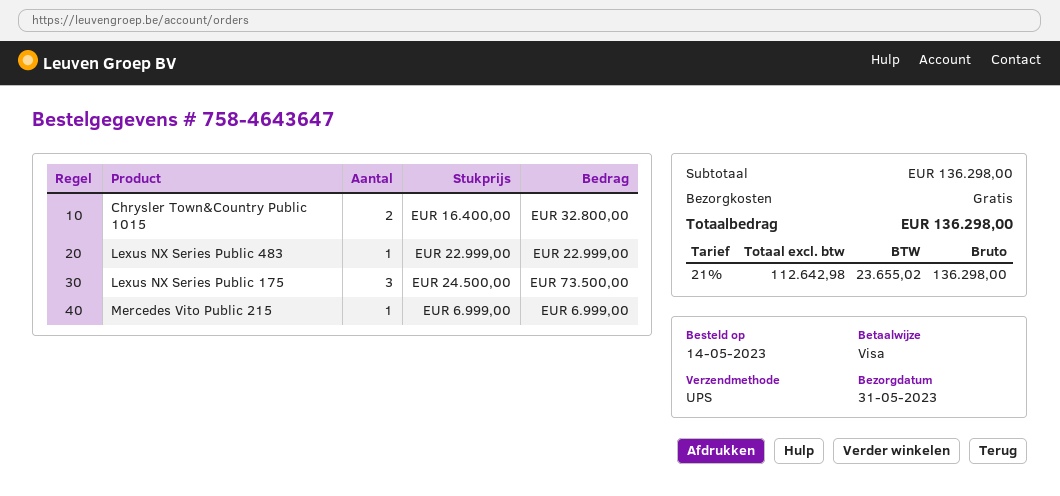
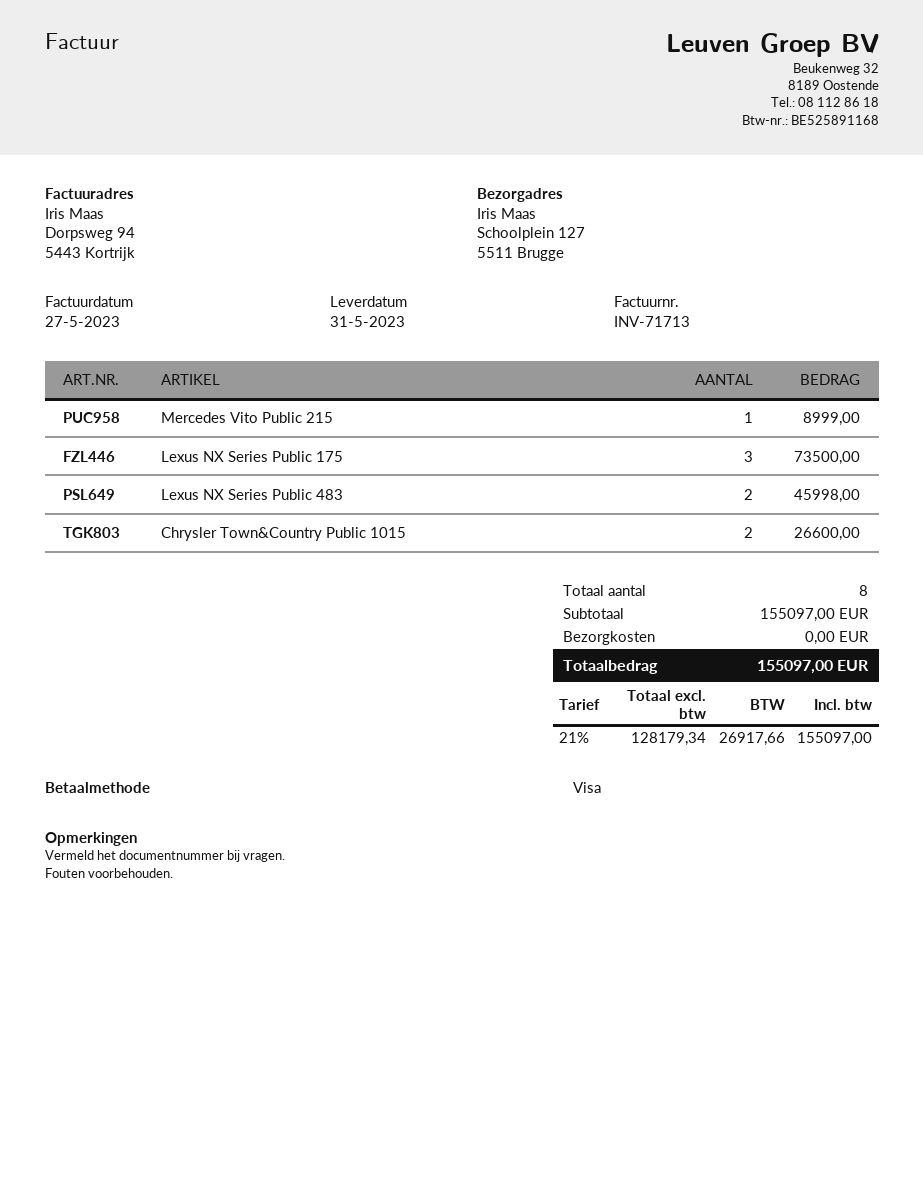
Chrysler Town&Country Public 1015: 2 for 32800.00 -> 2 for 26600.00
Lexus NX Series Public 483: 1 for 22999.00 -> 2 for 45998.00
Mercedes Vito Public 215: 1 for 6999.00 -> 1 for 8999.00
subtotal: 136298.00 -> 155097.00
net: 112642.98 -> 128179.34
tax: 21% = 23655.02 -> 21% = 26917.66
total: 136298.00 -> 155097.00

